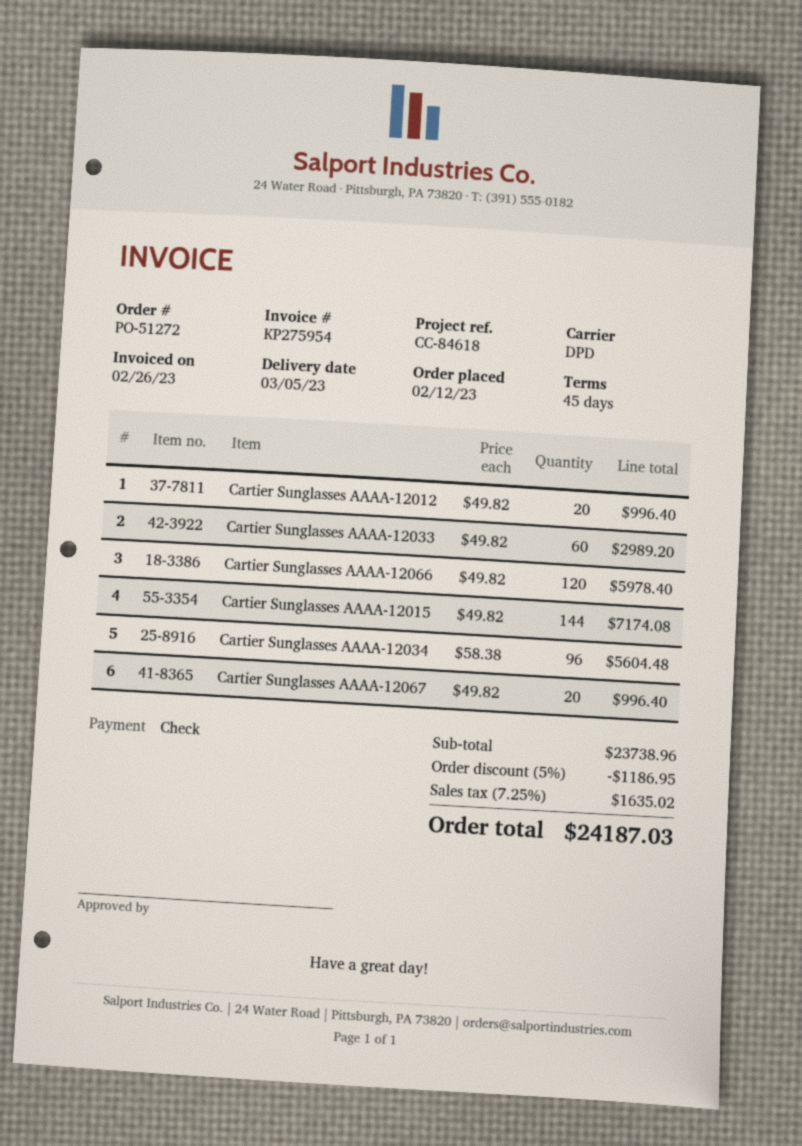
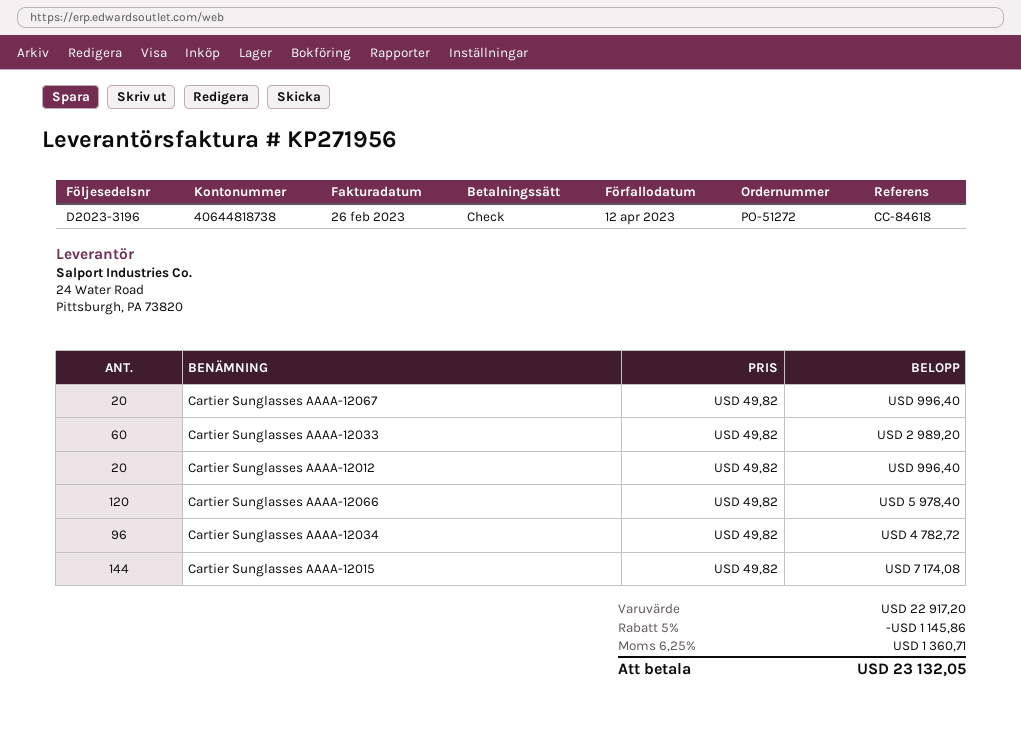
invoice number: KP275954 -> KP271956
Cartier Sunglasses AAAA-12034: 96 x 58.38 = 5604.48 -> 96 x 49.82 = 4782.72
subtotal: 23738.96 -> 22917.20
discount: 5% = 1186.95 -> 5% = 1145.86
tax: 7.25% = 1635.02 -> 6.25% = 1360.71
total: 24187.03 -> 23132.05

